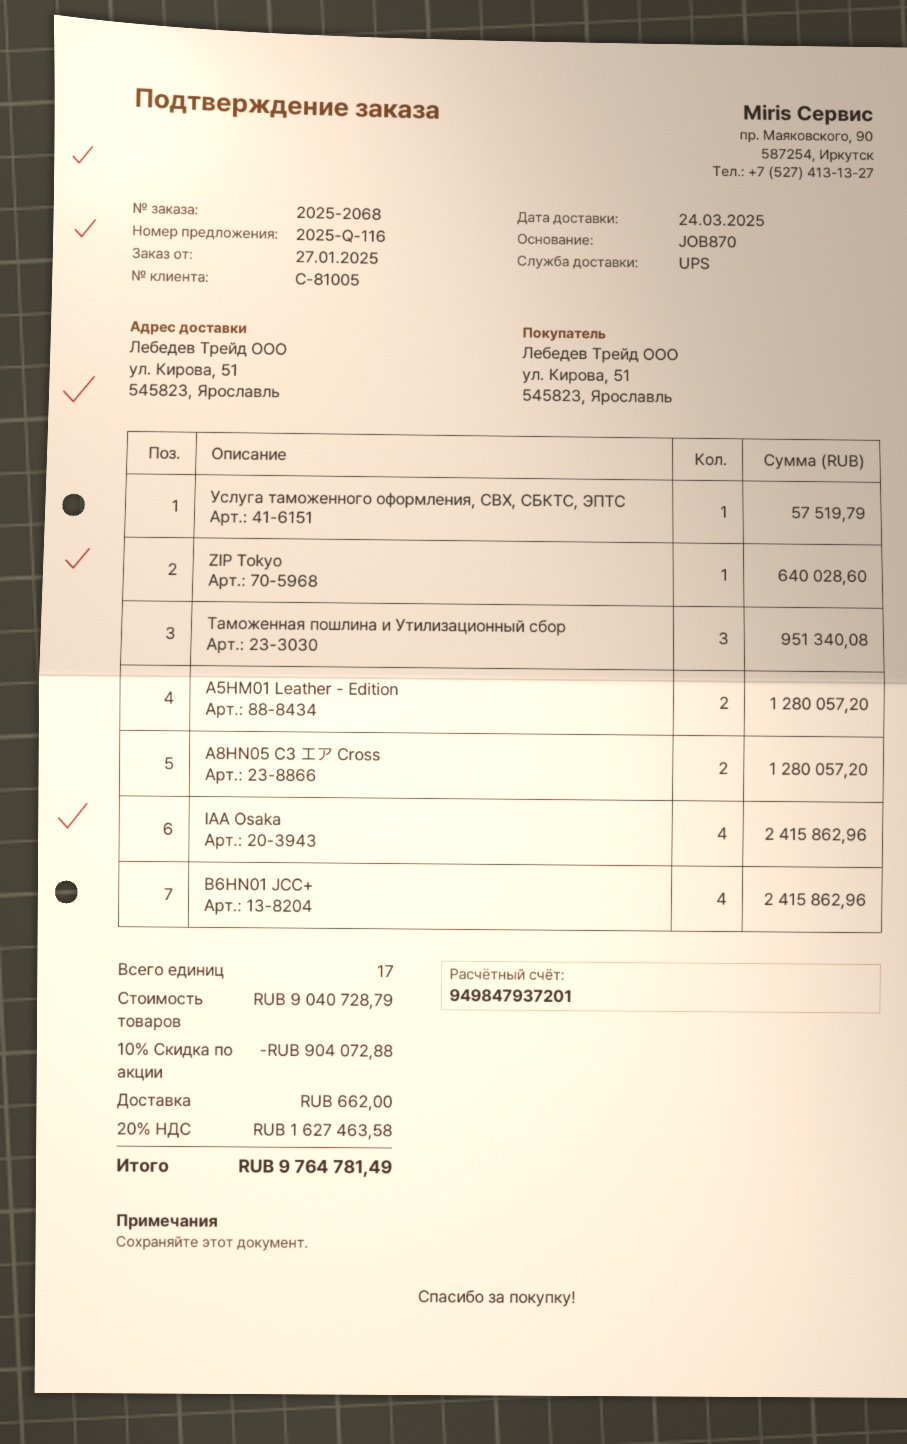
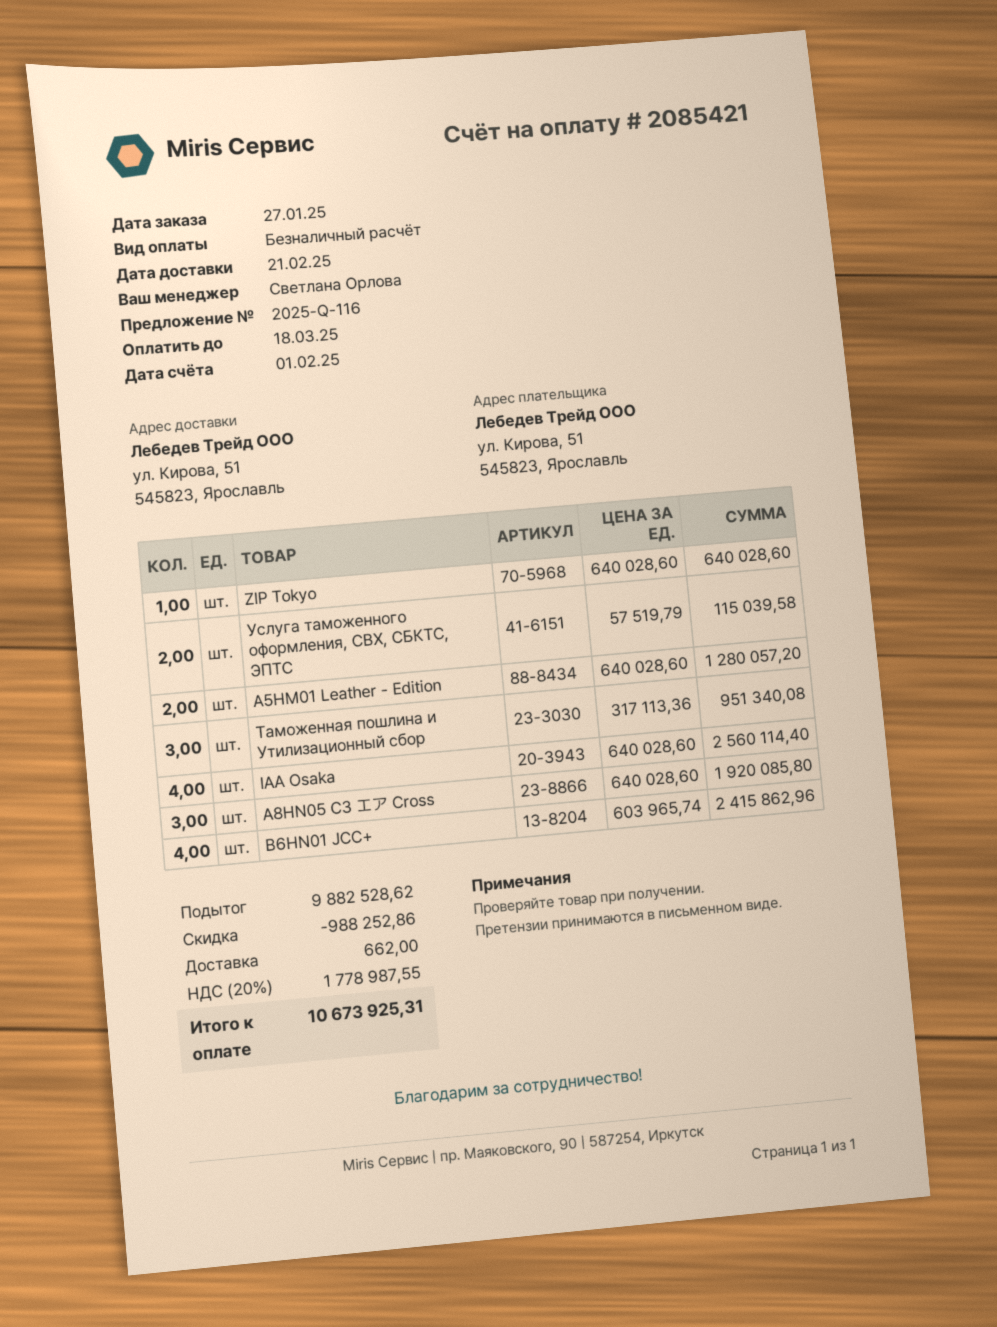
delivery date: 2025-03-24 -> 2025-02-21
Услуга таможенного оформления, СВХ, СБКТС, ЭПТС: 1 for 57519.79 -> 2 for 115039.58
A8HN05 C3 エア Cross: 2 for 1280057.20 -> 3 for 1920085.80
IAA Osaka: 4 for 2415862.96 -> 4 for 2560114.40
subtotal: 9040728.79 -> 9882528.62
discount: 904072.88 -> 988252.86
tax: 20% = 1627463.58 -> 20% = 1778987.55
total: 9764781.49 -> 10673925.31

